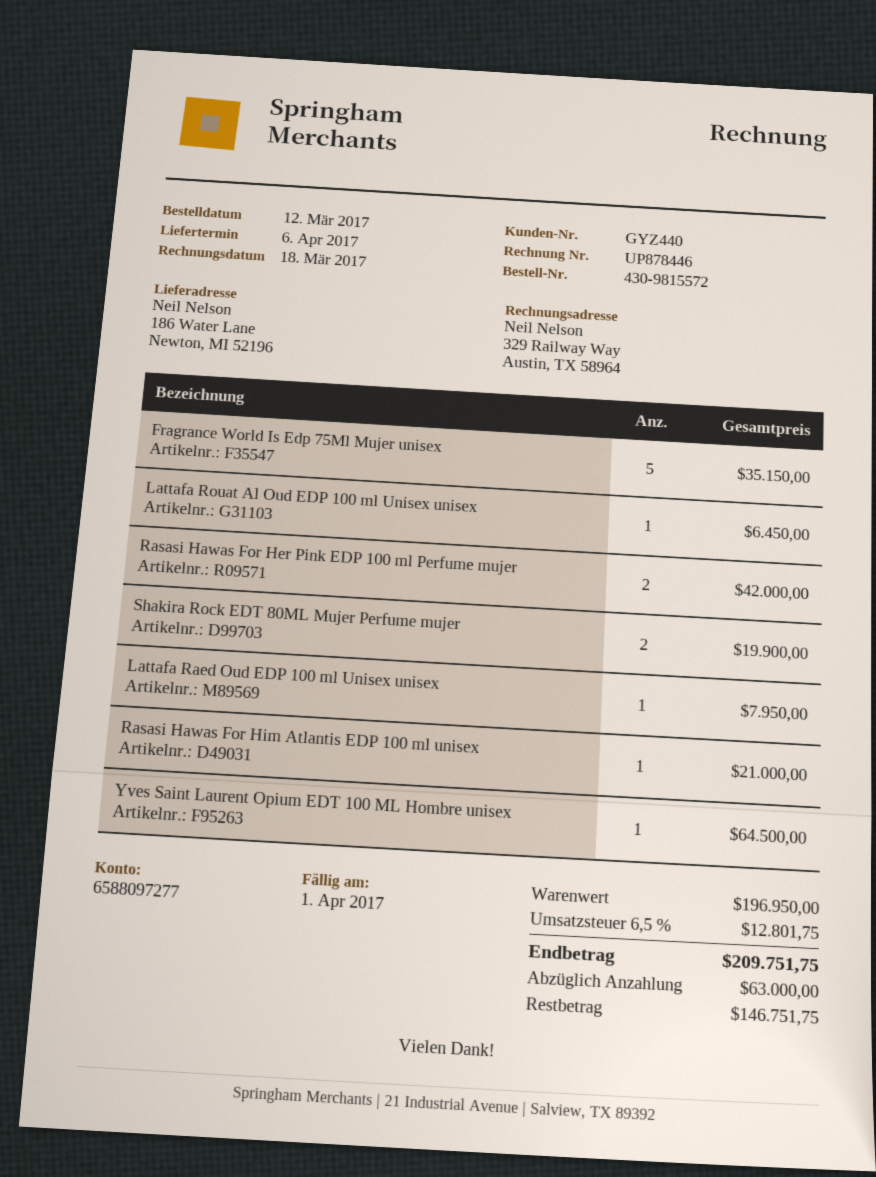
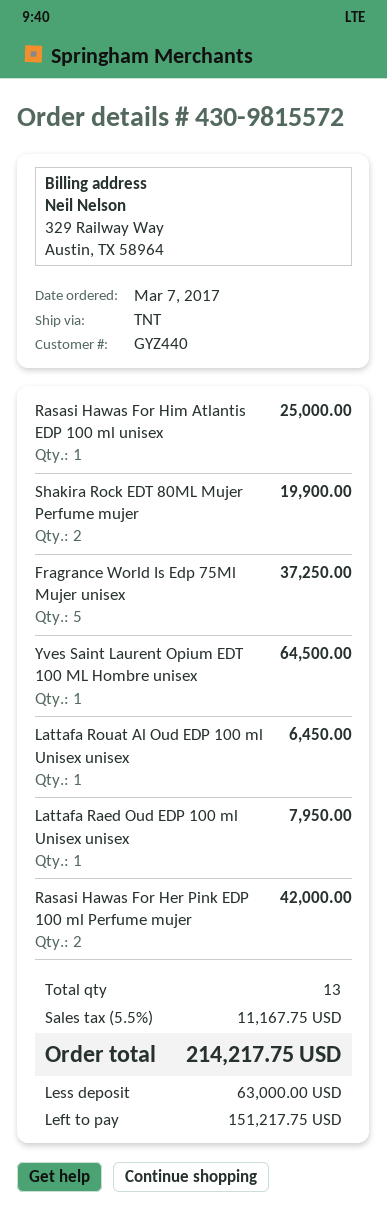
order date: 2017-03-12 -> 2017-03-07
Fragrance World Is Edp 75Ml Mujer unisex: 5 for 35150.00 -> 5 for 37250.00
Rasasi Hawas For Him Atlantis EDP 100 ml unisex: 1 for 21000.00 -> 1 for 25000.00
tax: 6.5% = 12801.75 -> 5.5% = 11167.75
total: 209751.75 -> 214217.75
balance: 146751.75 -> 151217.75

